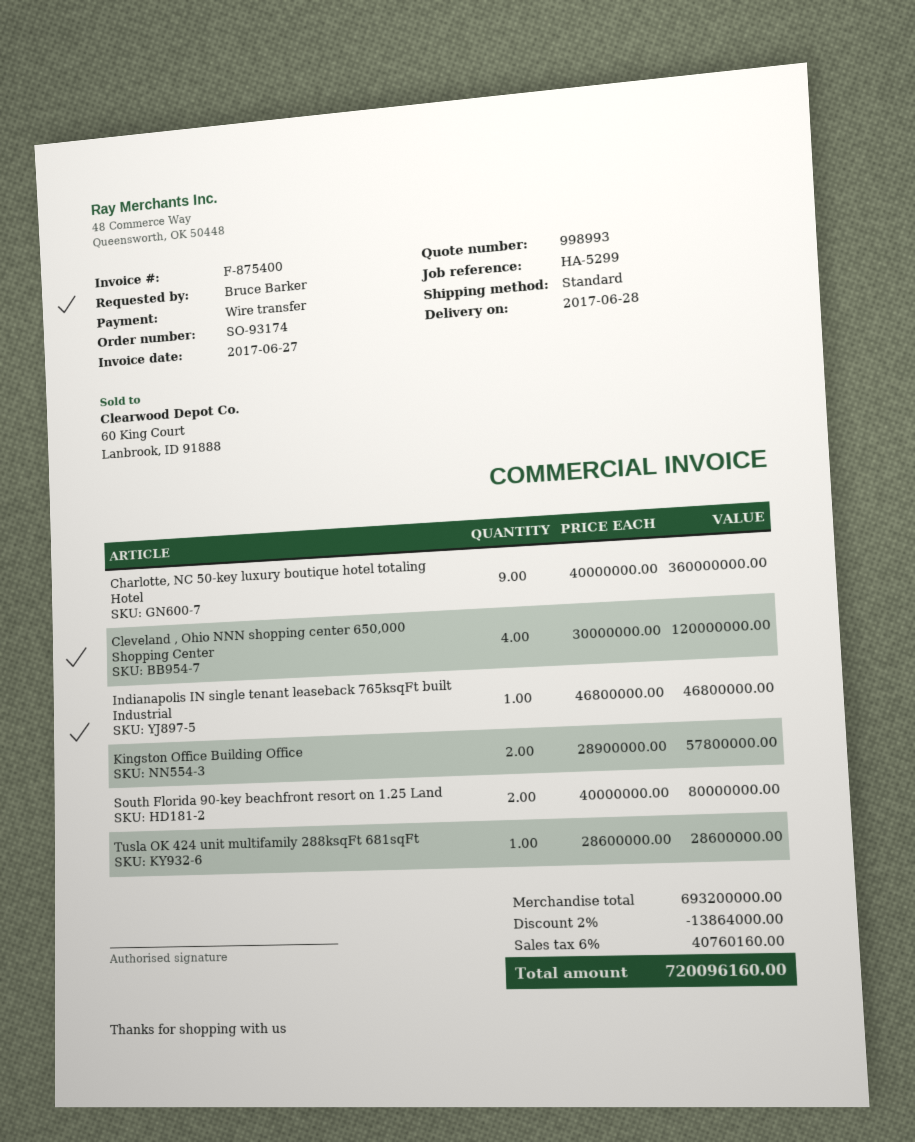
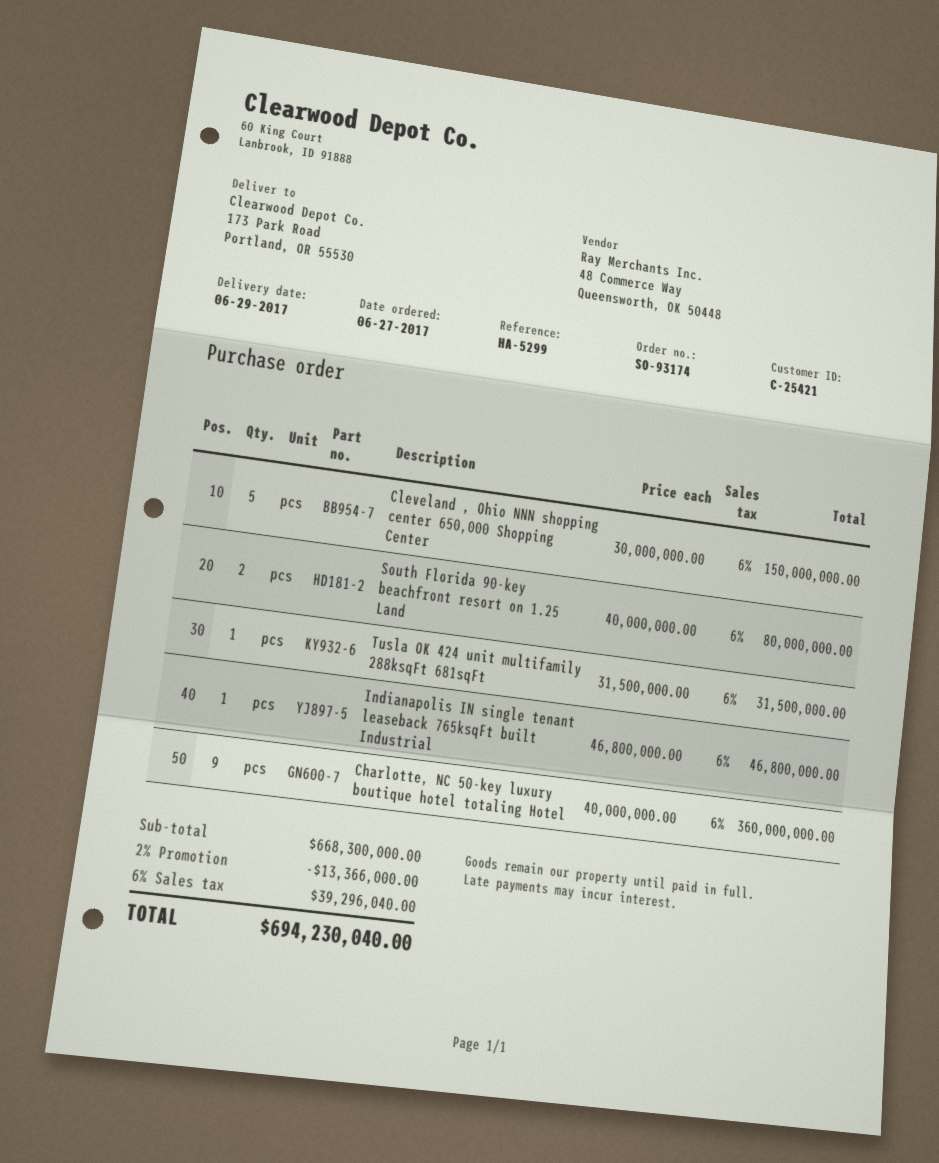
delivery date: 2017-06-28 -> 2017-06-29
Cleveland , Ohio NNN shopping center 650,000 Shopping Center: 4 x 30000000.00 = 120000000.00 -> 5 x 30000000.00 = 150000000.00
Kingston Office Building Office: 2 x 28900000.00 = 57800000.00 -> none
Tusla OK 424 unit multifamily 288ksqFt 681sqFt: 1 x 28600000.00 = 28600000.00 -> 1 x 31500000.00 = 31500000.00
subtotal: 693200000.00 -> 668300000.00
discount: 2% = 13864000.00 -> 2% = 13366000.00
tax: 6% = 40760160.00 -> 6% = 39296040.00
total: 720096160.00 -> 694230040.00

